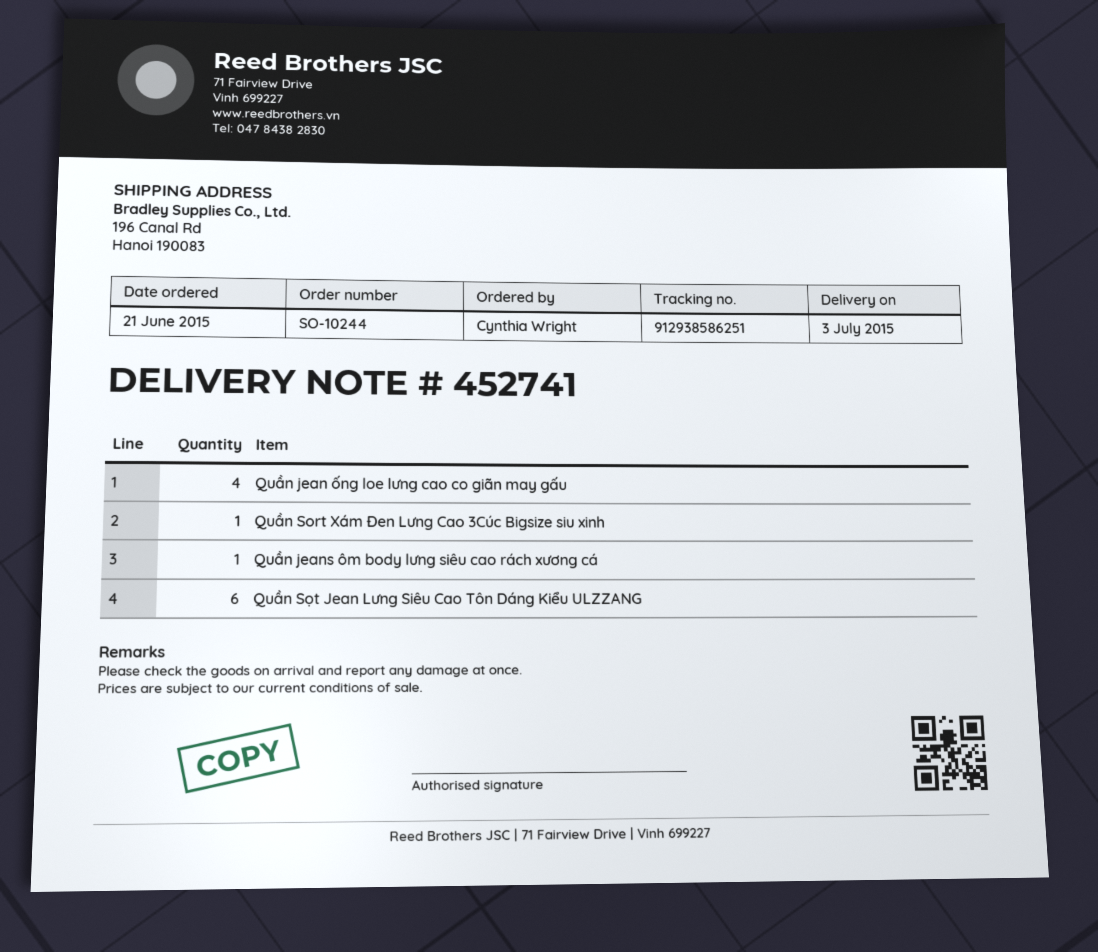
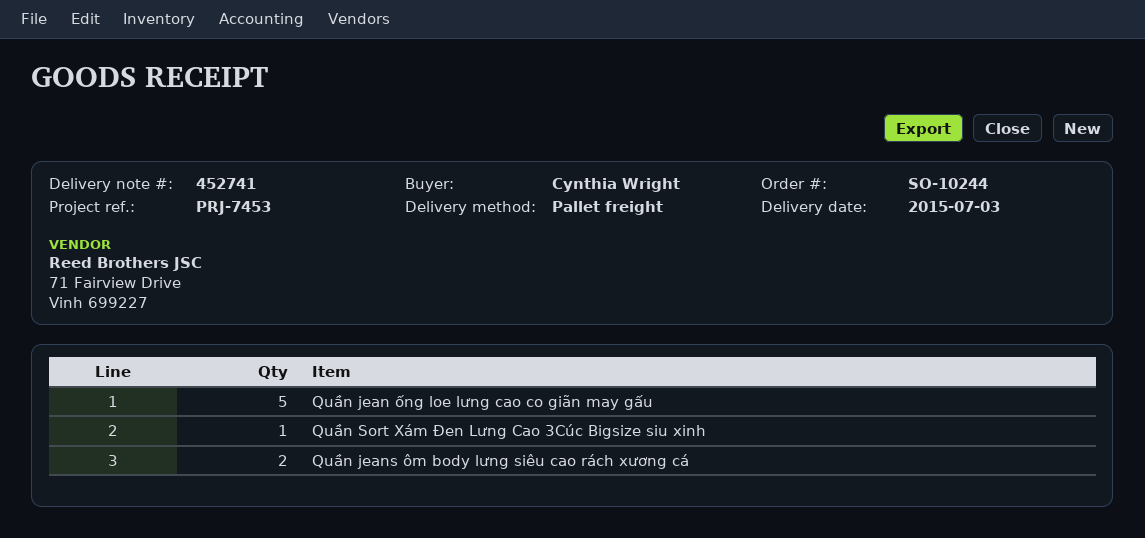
Quần jean ống loe lưng cao co giãn may gấu: 4 -> 5
Quần jeans ôm body lưng siêu cao rách xương cá: 1 -> 2
Quần Sọt Jean Lưng Siêu Cao Tôn Dáng Kiểu ULZZANG: 6 -> none

